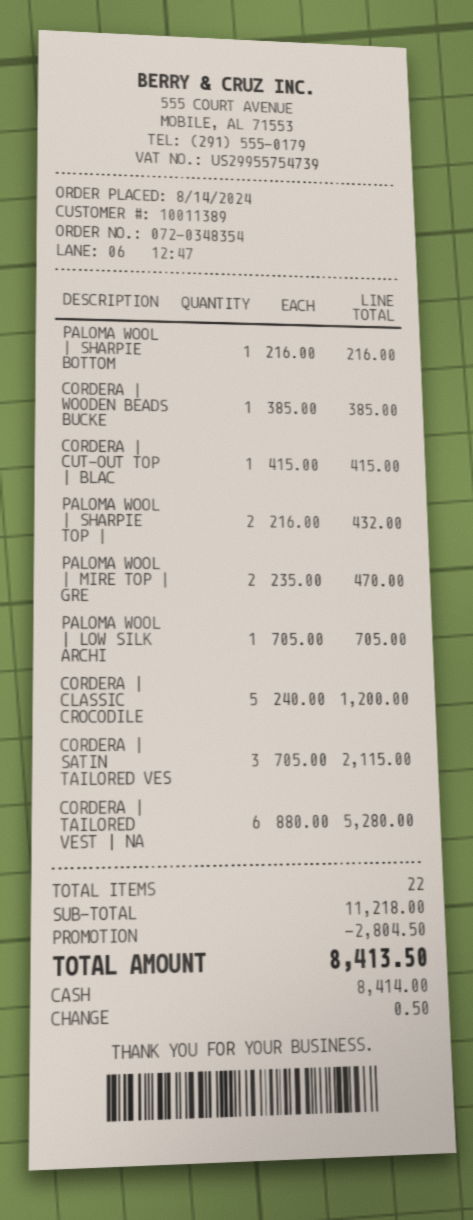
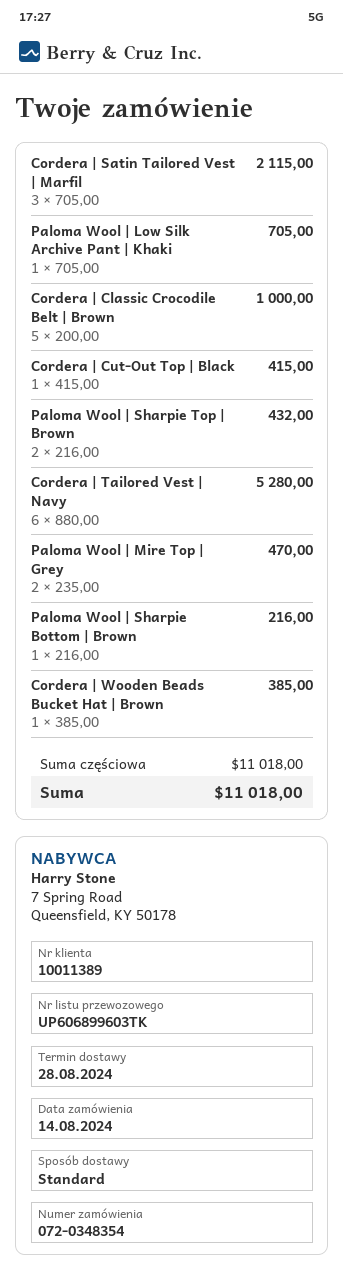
CORDERA | CLASSIC CROCODILE: 5 x 240.00 = 1200.00 -> 5 x 200.00 = 1000.00
subtotal: 11218.00 -> 11018.00
discount: 2804.50 -> none
total: 8413.50 -> 11018.00

